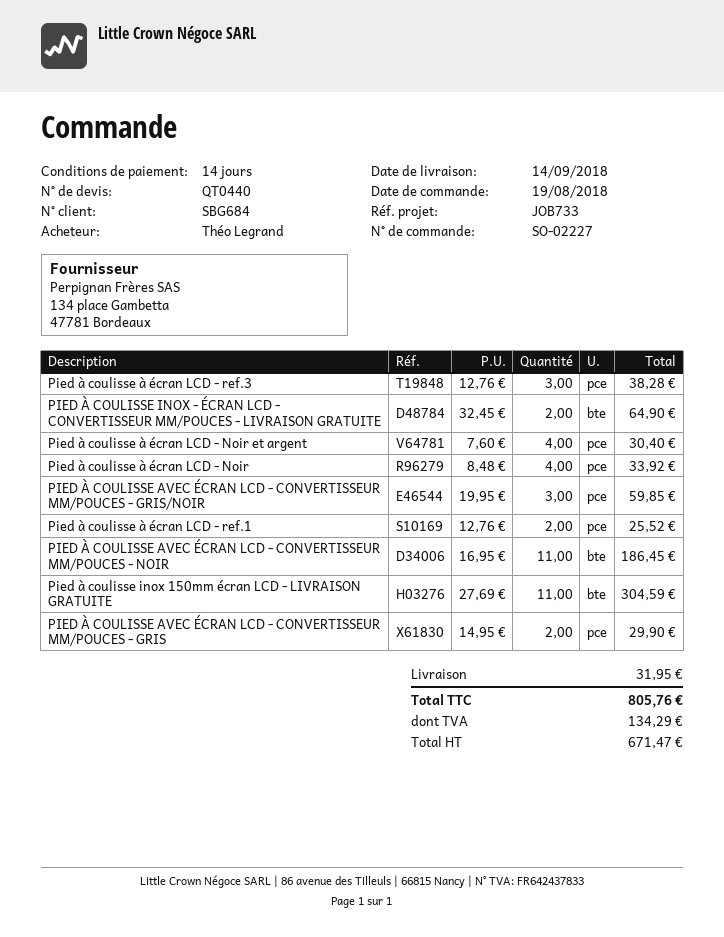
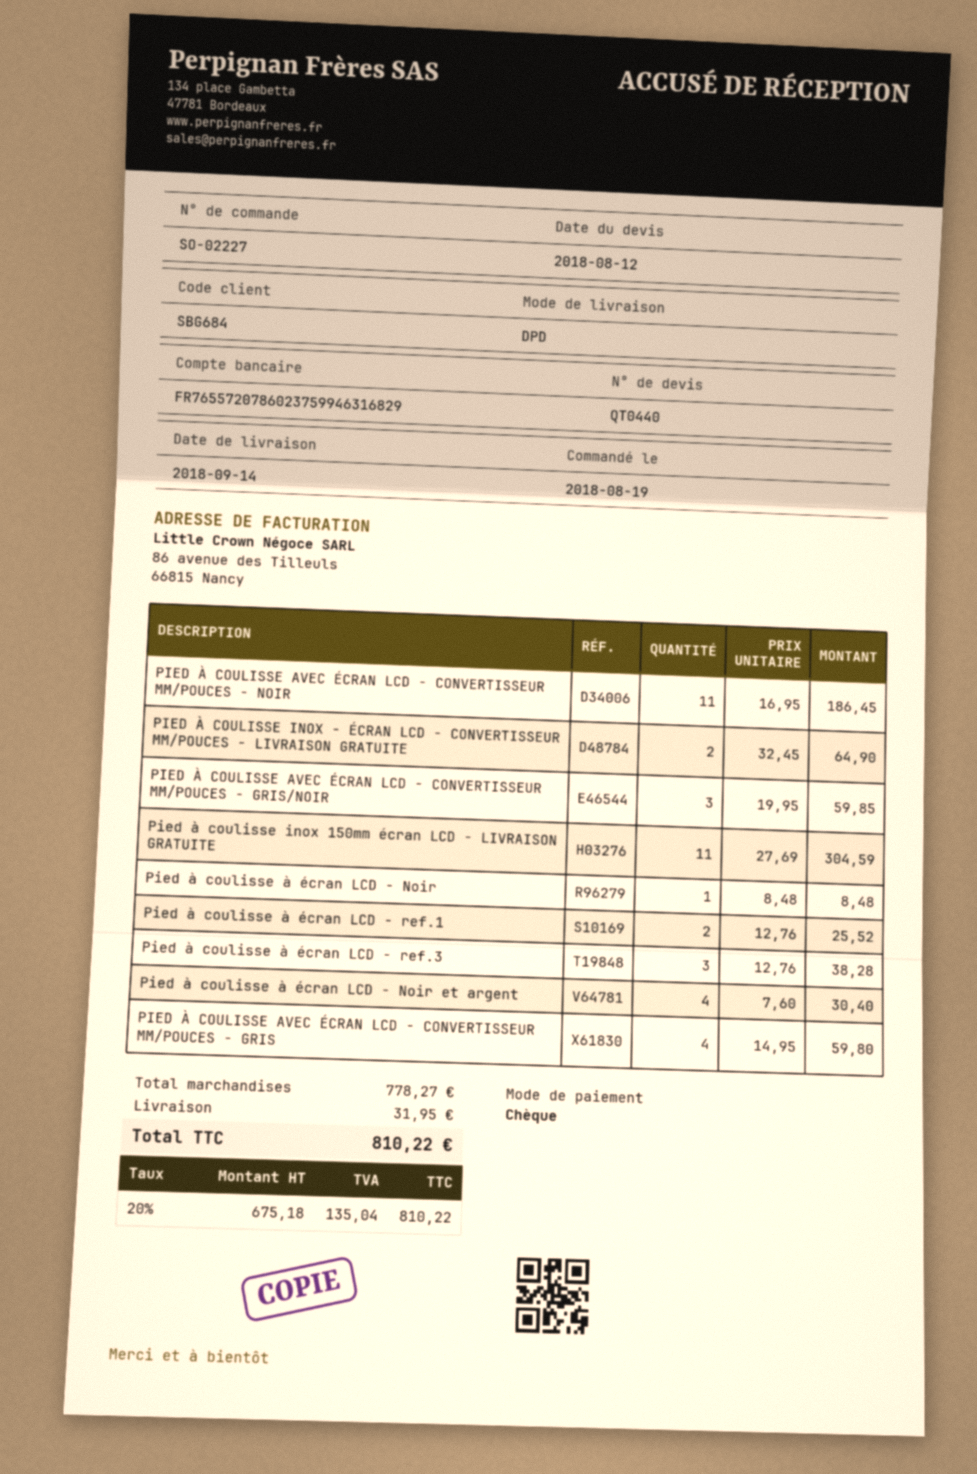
Pied à coulisse à écran LCD - Noir: 4 x 8.48 = 33.92 -> 1 x 8.48 = 8.48
PIED À COULISSE AVEC ÉCRAN LCD - CONVERTISSEUR MM/POUCES - GRIS: 2 x 14.95 = 29.90 -> 4 x 14.95 = 59.80
net: 671.47 -> 675.18
tax: 134.29 -> 135.04
total: 805.76 -> 810.22

